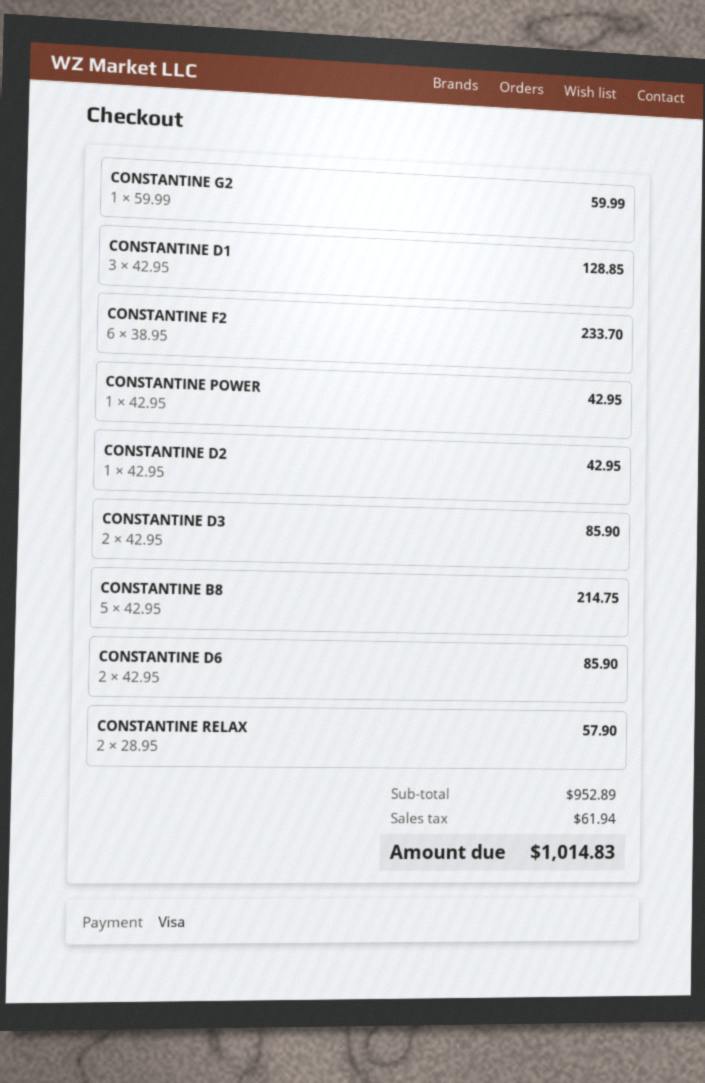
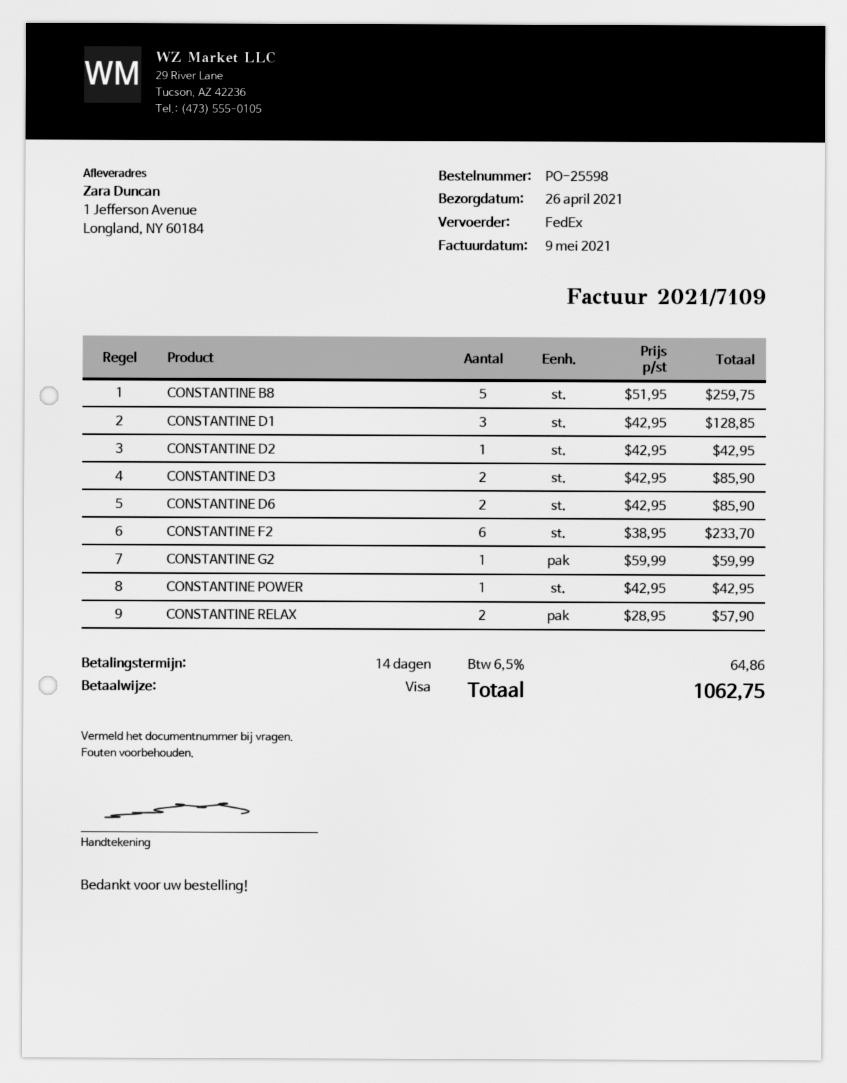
CONSTANTINE B8: 5 x 42.95 = 214.75 -> 5 x 51.95 = 259.75
tax: 61.94 -> 64.86
total: 1014.83 -> 1062.75

